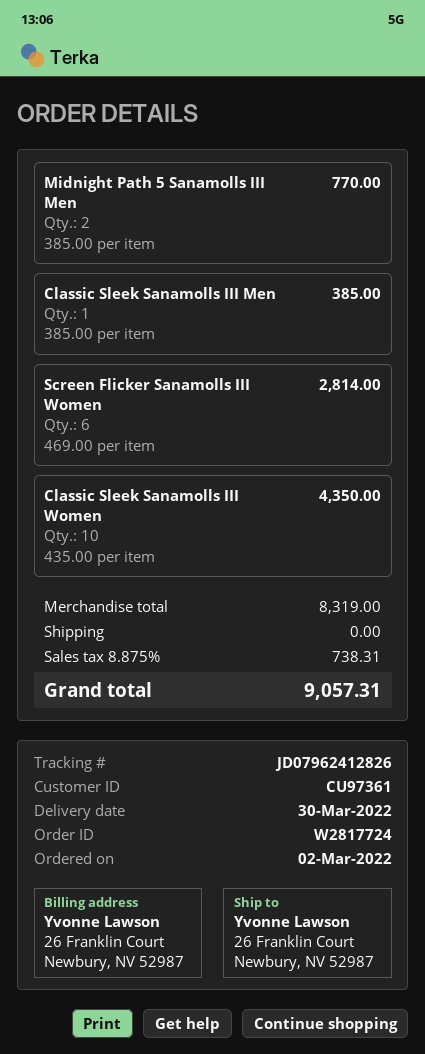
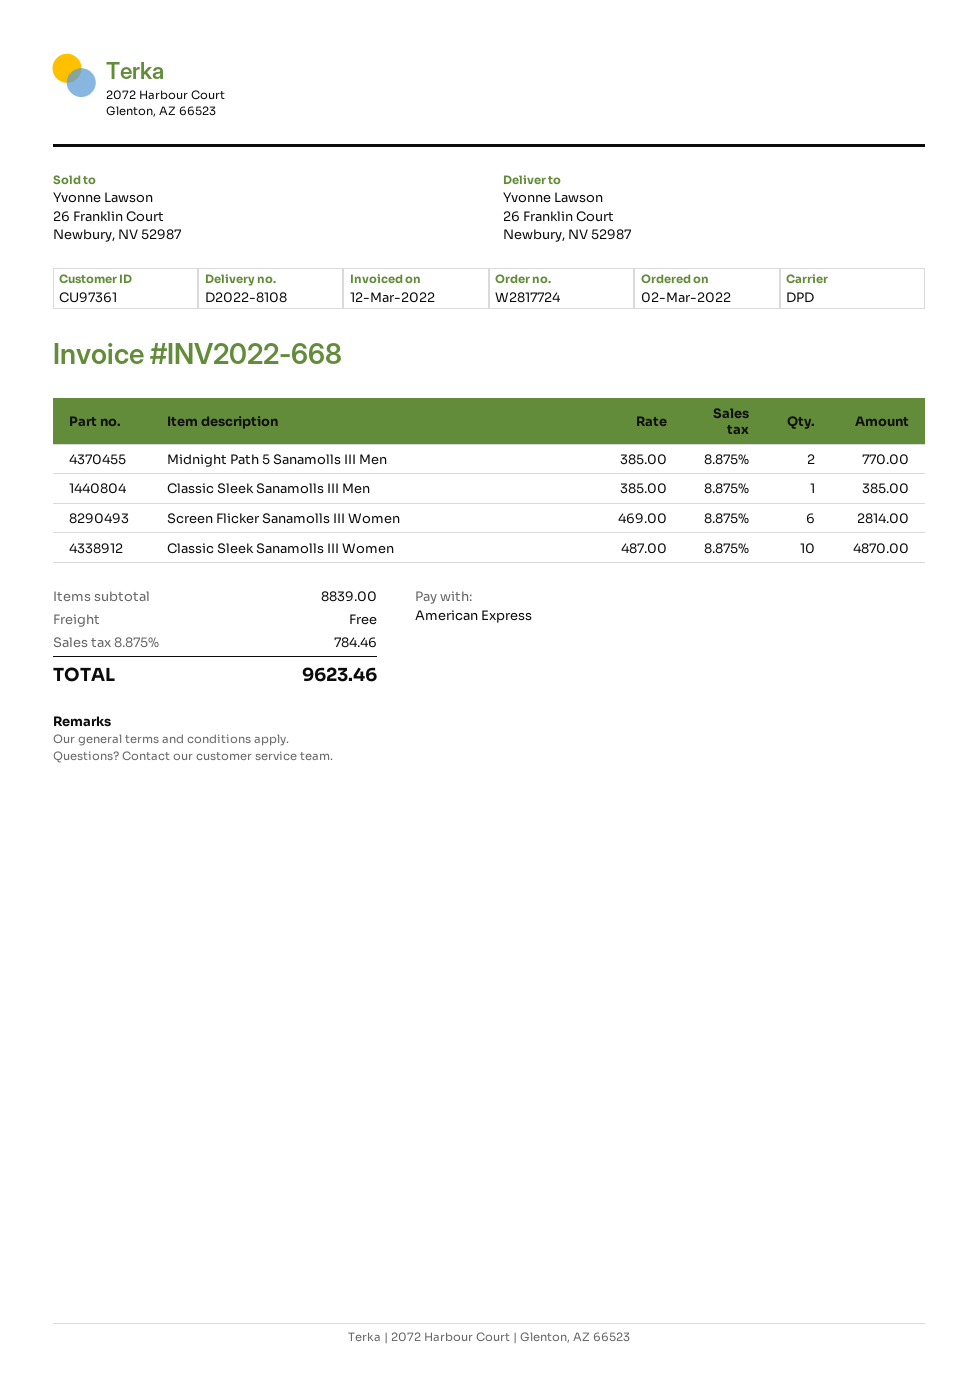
Classic Sleek Sanamolls III Women: 10 x 435.00 = 4350.00 -> 10 x 487.00 = 4870.00
subtotal: 8319.00 -> 8839.00
tax: 8.875% = 738.31 -> 8.875% = 784.46
total: 9057.31 -> 9623.46

